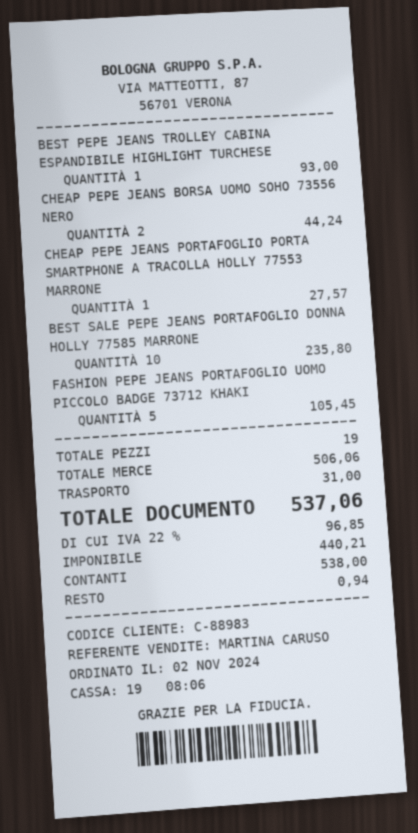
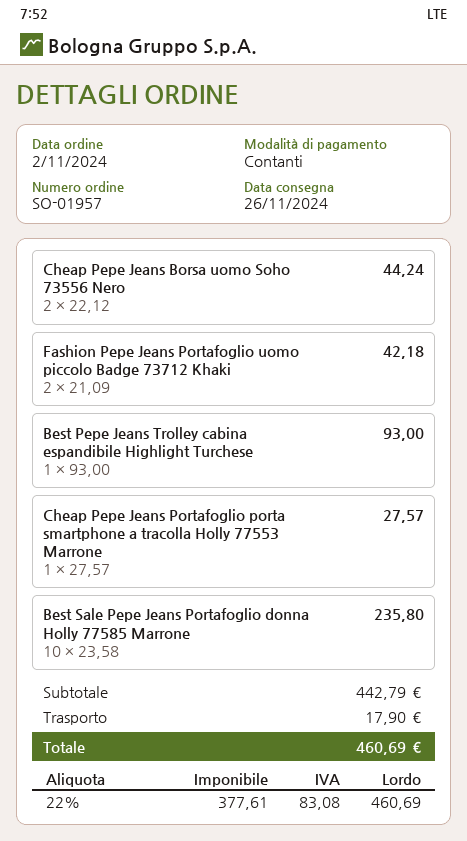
FASHION PEPE JEANS PORTAFOGLIO UOMO PICCOLO BADGE 73712 KHAKI: 5 for 105.45 -> 2 for 42.18
subtotal: 506.06 -> 442.79
shipping: 31.00 -> 17.90
net: 440.21 -> 377.61
tax: 22% = 96.85 -> 22% = 83.08
total: 537.06 -> 460.69

